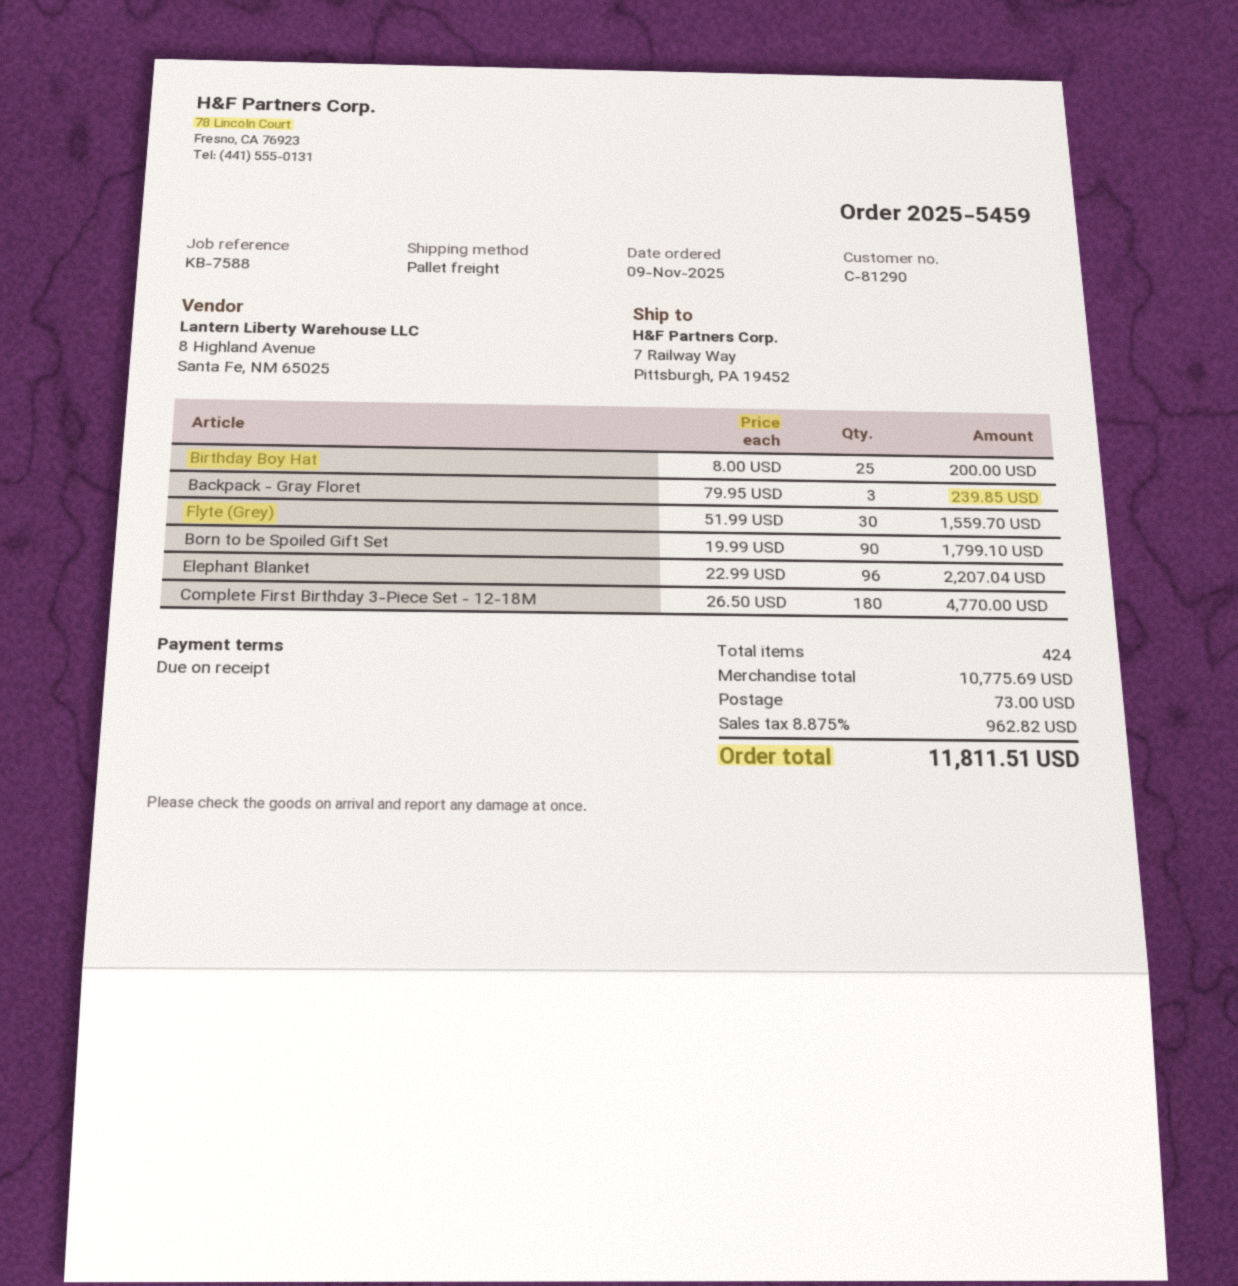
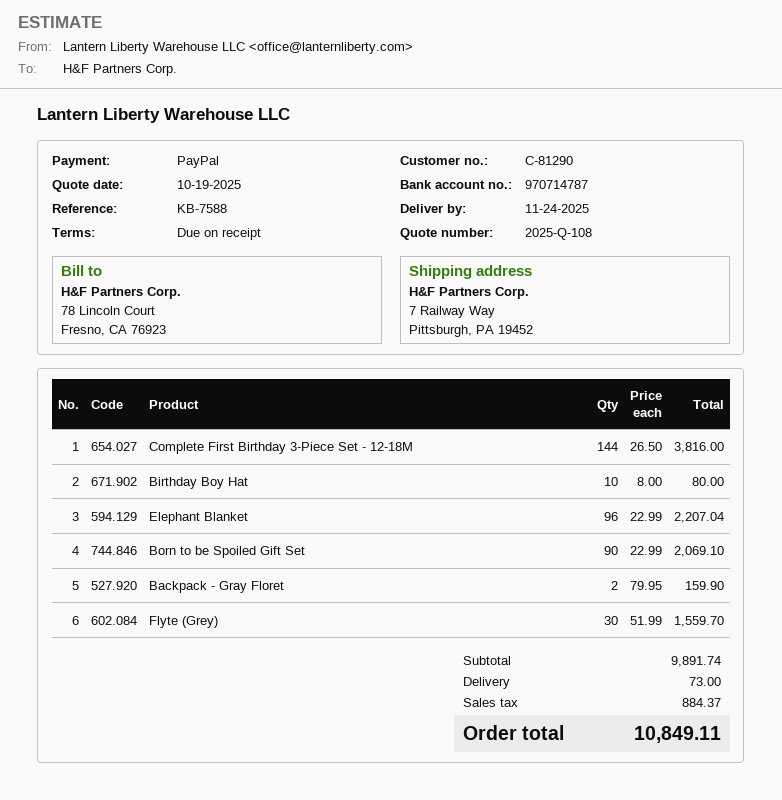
Birthday Boy Hat: 25 x 8.00 = 200.00 -> 10 x 8.00 = 80.00
Backpack - Gray Floret: 3 x 79.95 = 239.85 -> 2 x 79.95 = 159.90
Born to be Spoiled Gift Set: 90 x 19.99 = 1799.10 -> 90 x 22.99 = 2069.10
Complete First Birthday 3-Piece Set - 12-18M: 180 x 26.50 = 4770.00 -> 144 x 26.50 = 3816.00
subtotal: 10775.69 -> 9891.74
tax: 962.82 -> 884.37
total: 11811.51 -> 10849.11

